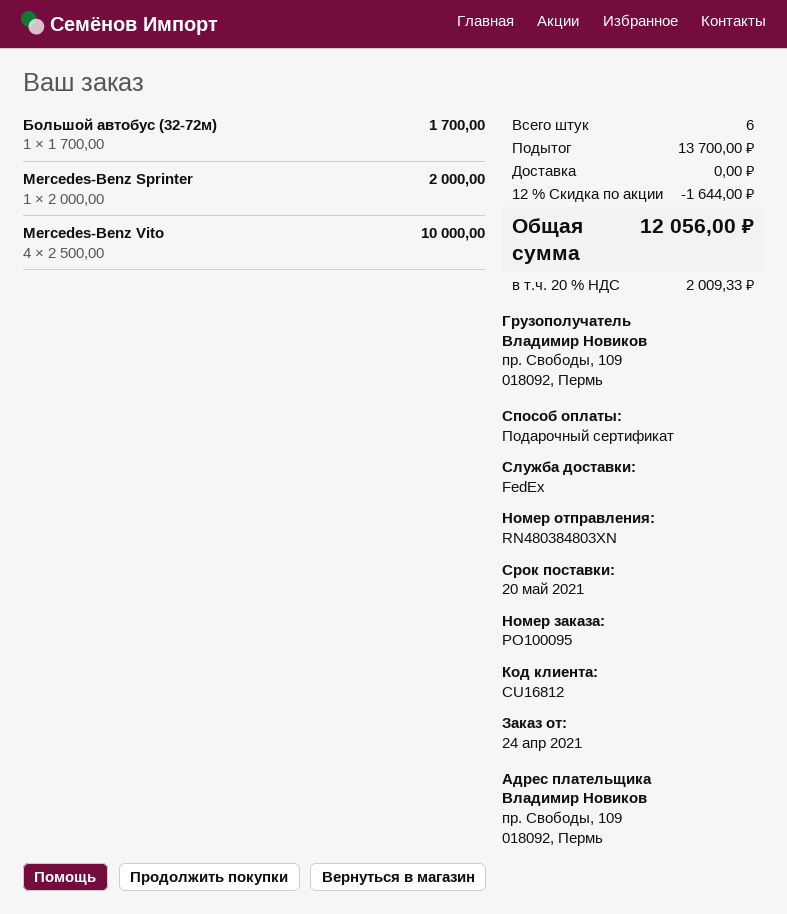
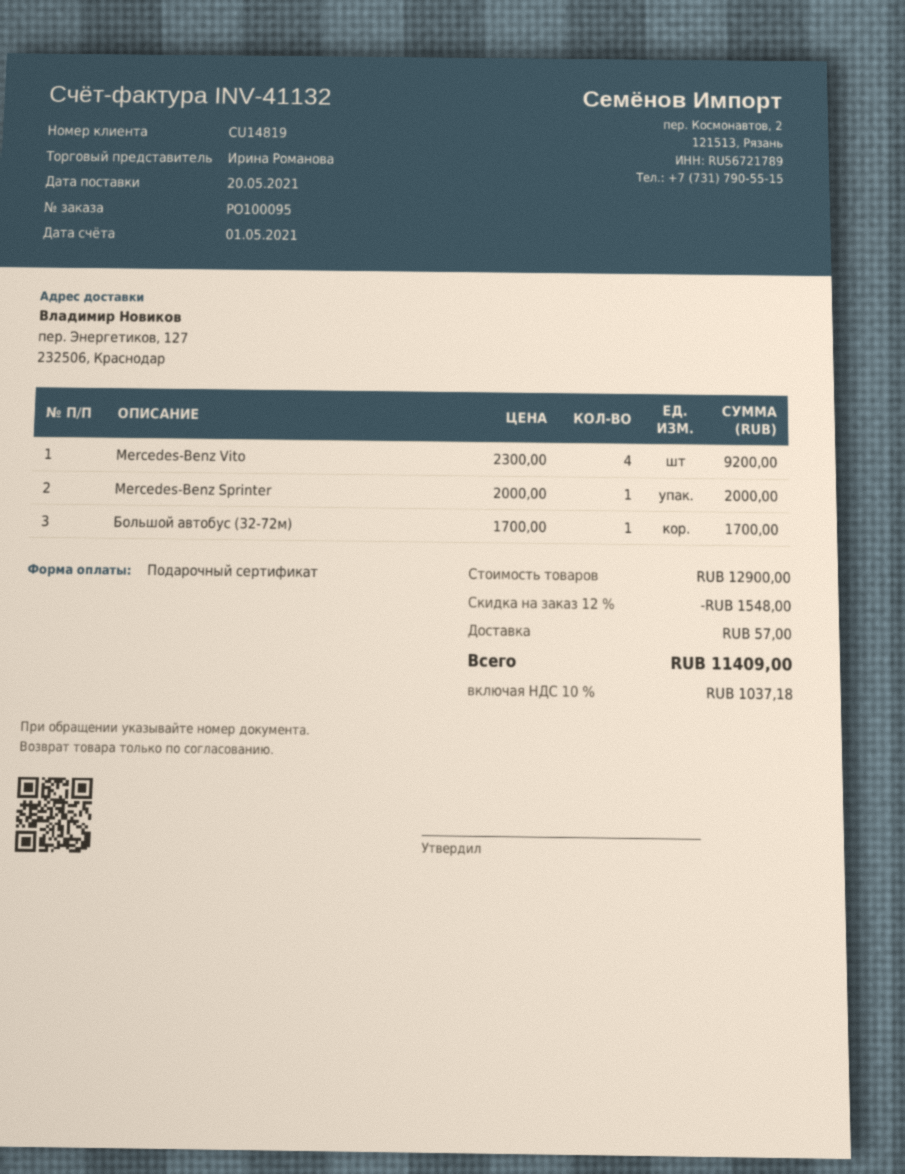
customer number: CU16812 -> CU14819
ship to: пр. Свободы, 109, 018092, Пермь -> пер. Энергетиков, 127, 232506, Краснодар
Mercedes-Benz Vito: 4 x 2500.00 = 10000.00 -> 4 x 2300.00 = 9200.00
subtotal: 13700.00 -> 12900.00
discount: 12% = 1644.00 -> 12% = 1548.00
shipping: 0.00 -> 57.00
tax: 20% = 2009.33 -> 10% = 1037.18
total: 12056.00 -> 11409.00

